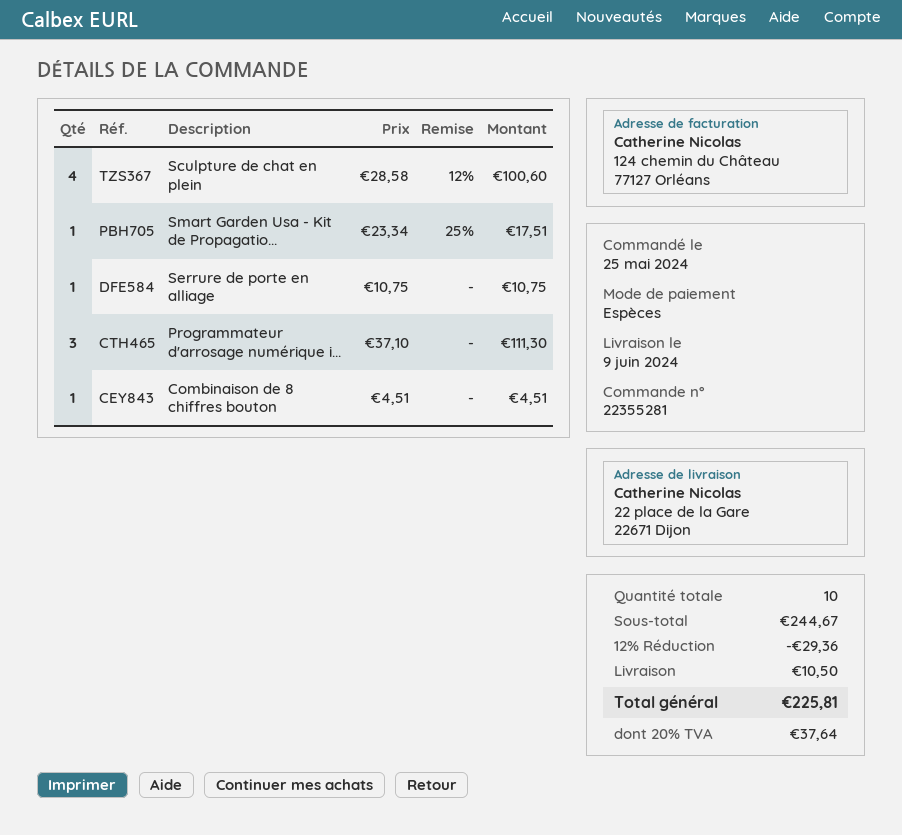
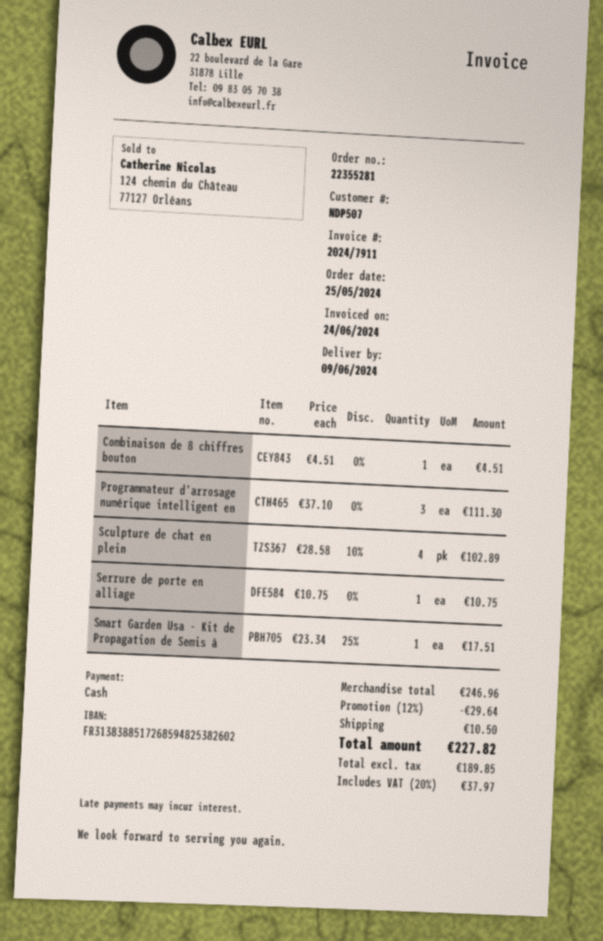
Sculpture de chat en plein: 4 x 28.58 - 12% = 100.60 -> 4 x 28.58 - 10% = 102.89
subtotal: 244.67 -> 246.96
discount: 12% = 29.36 -> 12% = 29.64
tax: 20% = 37.64 -> 20% = 37.97
total: 225.81 -> 227.82

